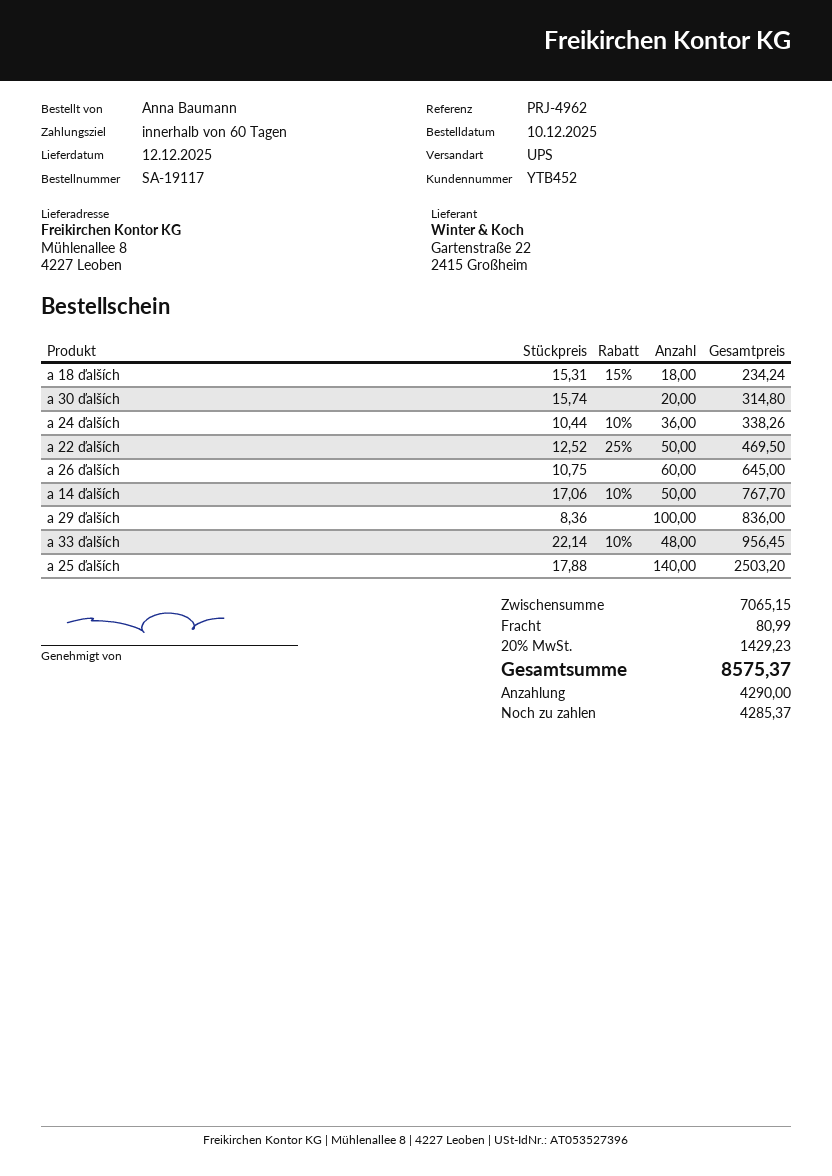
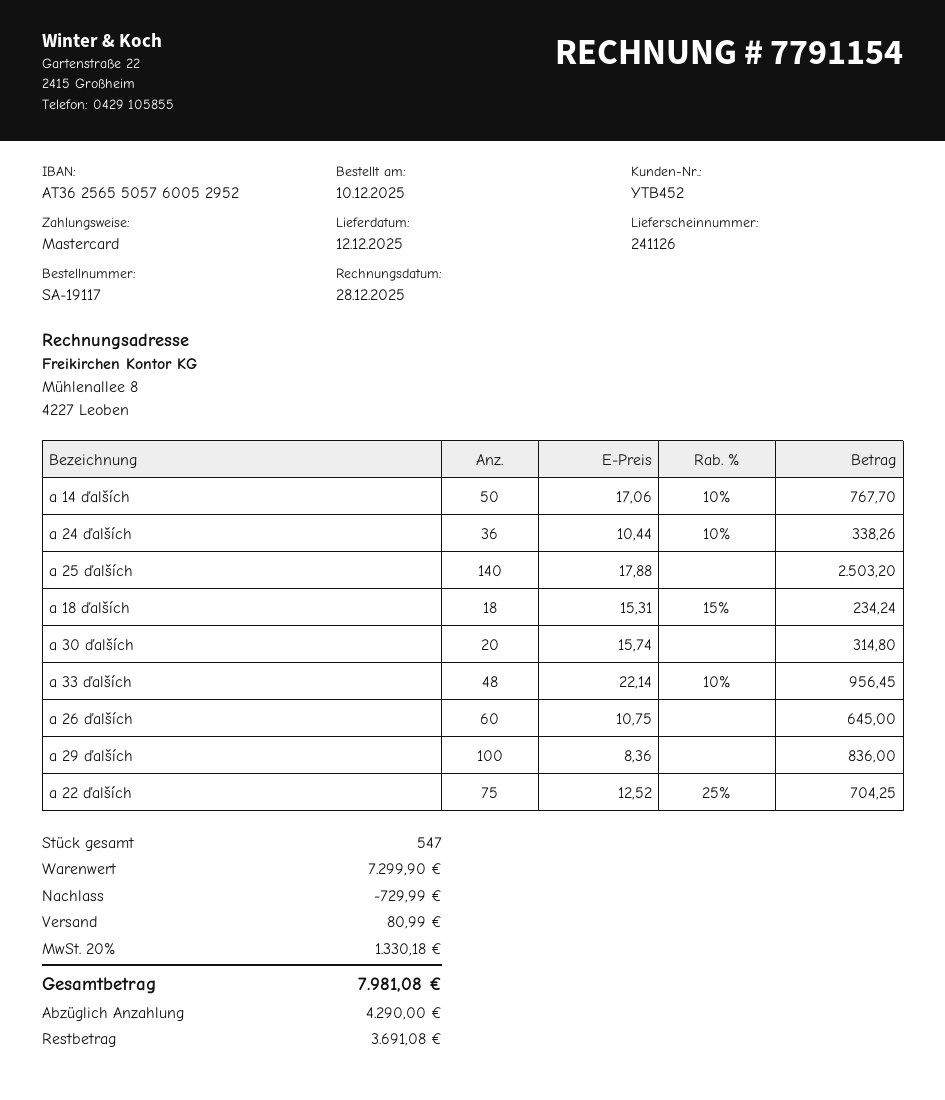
a 22 ďalších: 50 x 12.52 - 25% = 469.50 -> 75 x 12.52 - 25% = 704.25
subtotal: 7065.15 -> 7299.90
discount: none -> 729.99
tax: 20% = 1429.23 -> 20% = 1330.18
total: 8575.37 -> 7981.08
balance: 4285.37 -> 3691.08

